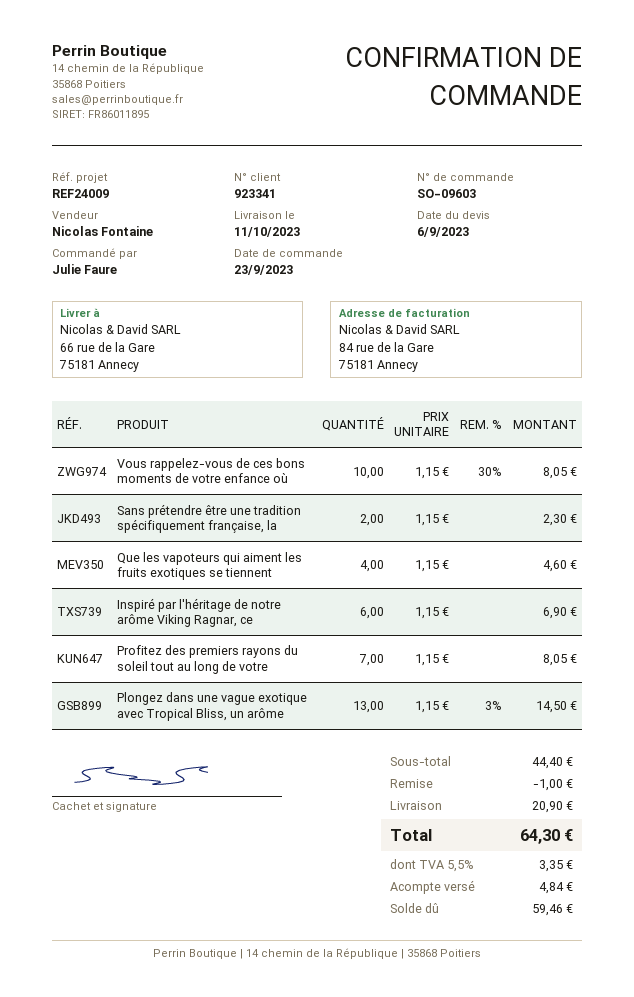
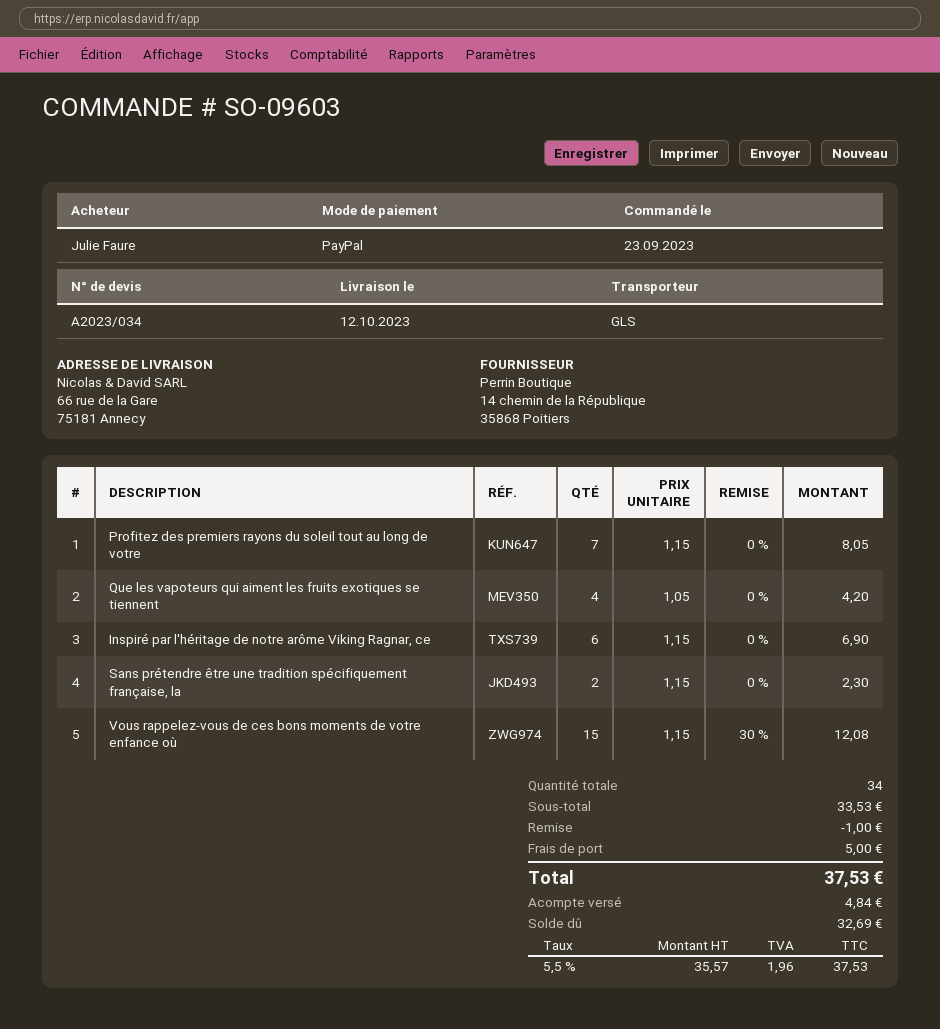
delivery date: 2023-10-11 -> 2023-10-12
Vous rappelez-vous de ces bons moments de votre enfance où: 10 x 1.15 - 30% = 8.05 -> 15 x 1.15 - 30% = 12.08
Que les vapoteurs qui aiment les fruits exotiques se tiennent: 4 x 1.15 = 4.60 -> 4 x 1.05 = 4.20
Plongez dans une vague exotique avec Tropical Bliss, un arôme: 13 x 1.15 - 3% = 14.50 -> none
subtotal: 44.40 -> 33.53
shipping: 20.90 -> 5.00
tax: 5.5% = 3.35 -> 5.5% = 1.96
total: 64.30 -> 37.53
balance: 59.46 -> 32.69

